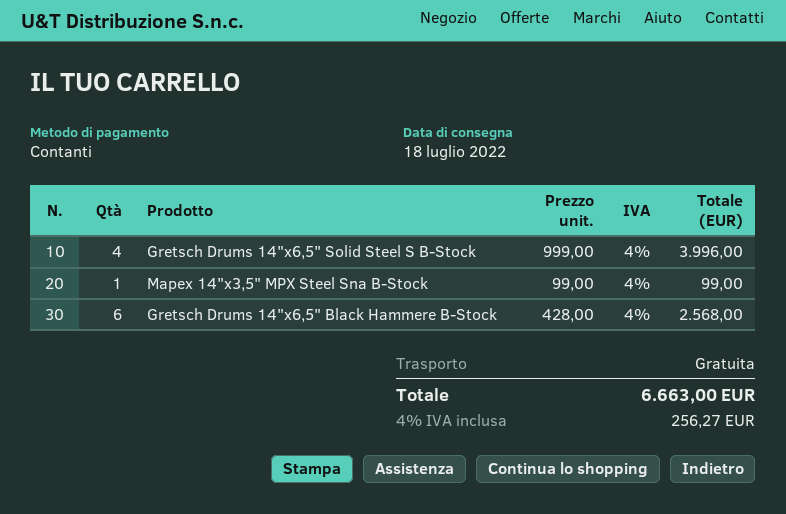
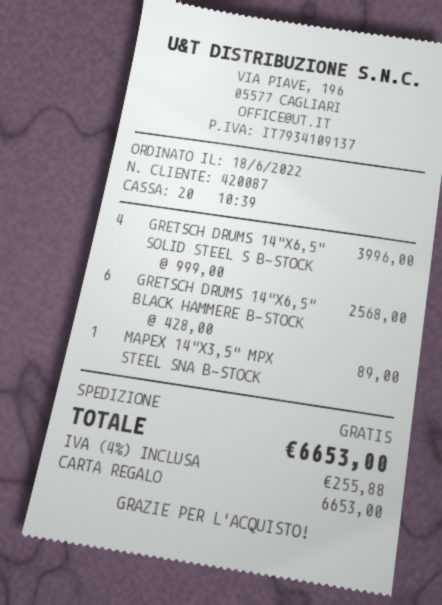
payment method: cash -> gift card
Mapex 14"x3,5" MPX Steel Sna B-Stock: 1 x 99.00 = 99.00 -> 1 x 89.00 = 89.00
tax: 4% = 256.27 -> 4% = 255.88
total: 6663.00 -> 6653.00

